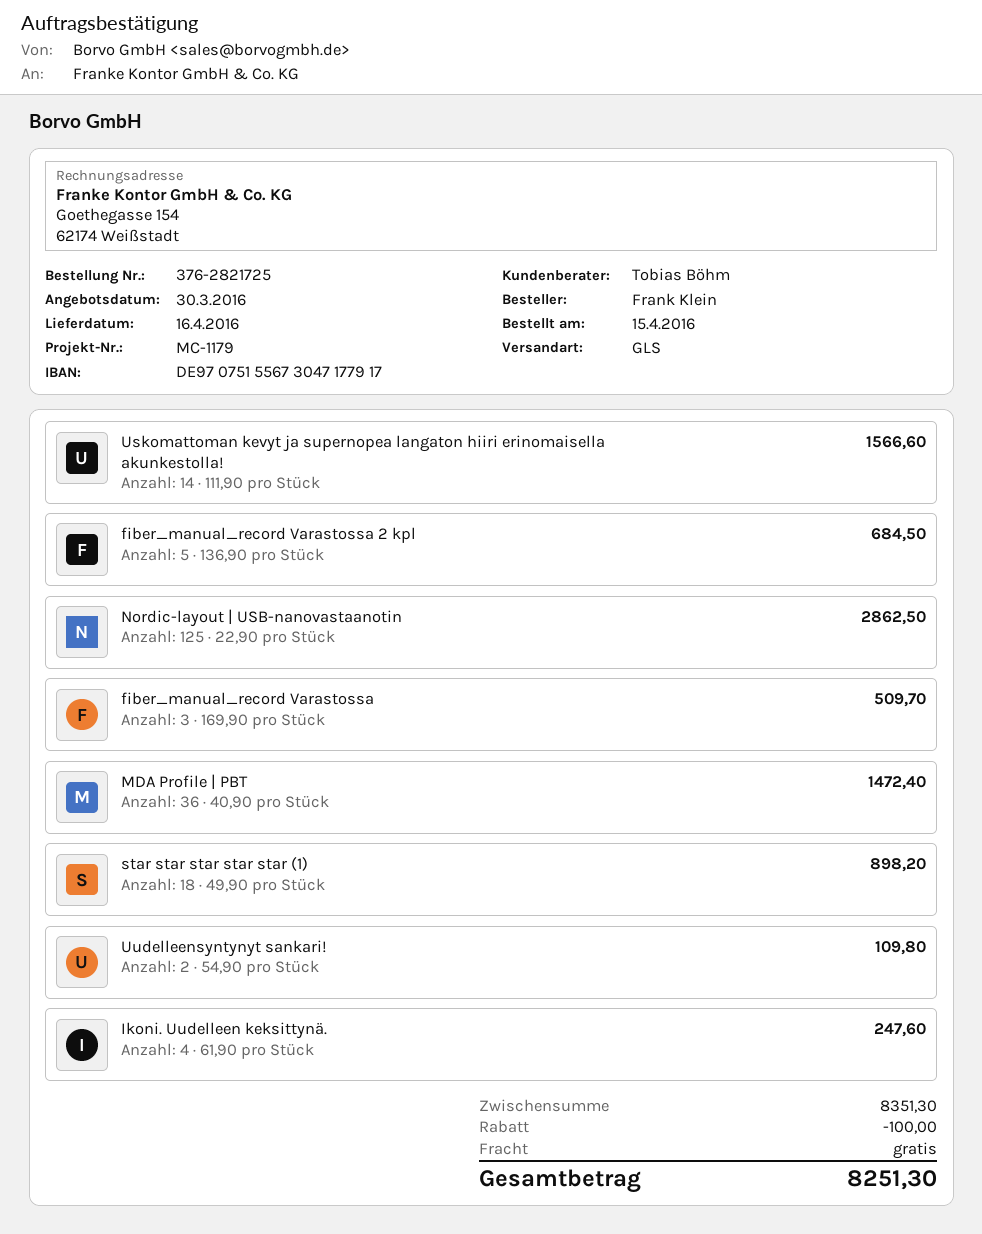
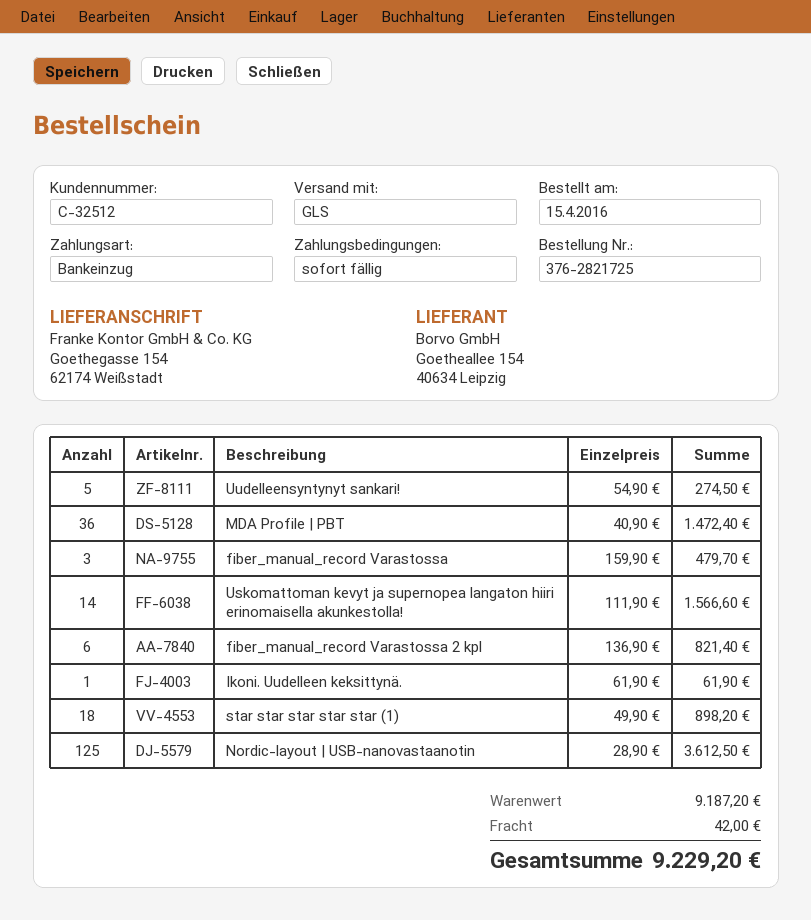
fiber_manual_record Varastossa 2 kpl: 5 x 136.90 = 684.50 -> 6 x 136.90 = 821.40
Nordic-layout | USB-nanovastaanotin: 125 x 22.90 = 2862.50 -> 125 x 28.90 = 3612.50
fiber_manual_record Varastossa: 3 x 169.90 = 509.70 -> 3 x 159.90 = 479.70
Uudelleensyntynyt sankari!: 2 x 54.90 = 109.80 -> 5 x 54.90 = 274.50
Ikoni. Uudelleen keksittynä.: 4 x 61.90 = 247.60 -> 1 x 61.90 = 61.90
subtotal: 8351.30 -> 9187.20
discount: 100.00 -> none
shipping: 0.00 -> 42.00
total: 8251.30 -> 9229.20

